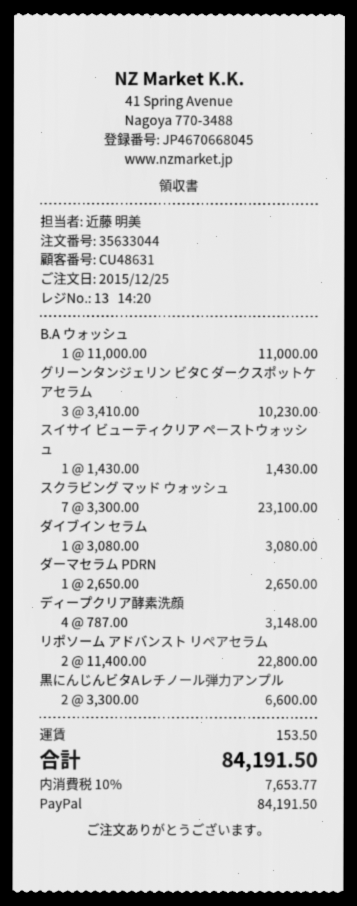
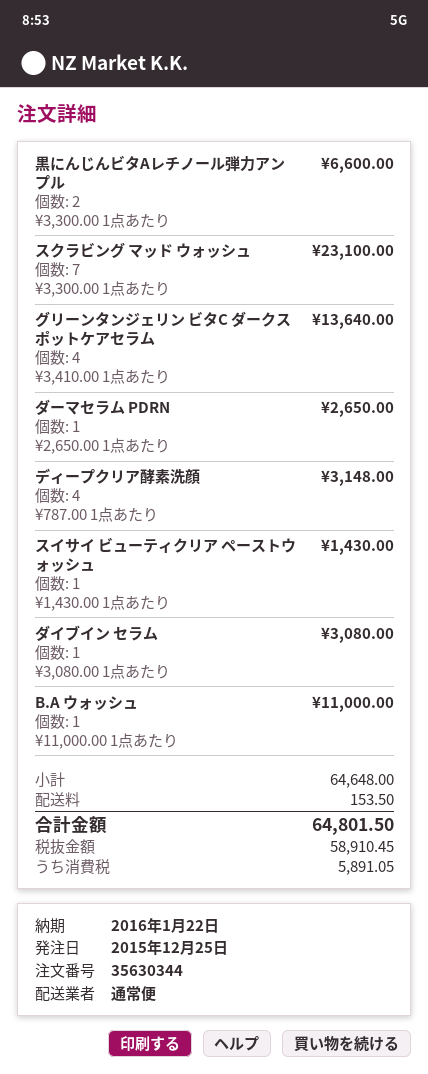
order number: 35633044 -> 35630344
グリーンタンジェリン ビタC ダークスポットケアセラム: 3 x 3410.00 = 10230.00 -> 4 x 3410.00 = 13640.00
リポソーム アドバンスト リペアセラム: 2 x 11400.00 = 22800.00 -> none
tax: 7653.77 -> 5891.05
total: 84191.50 -> 64801.50

